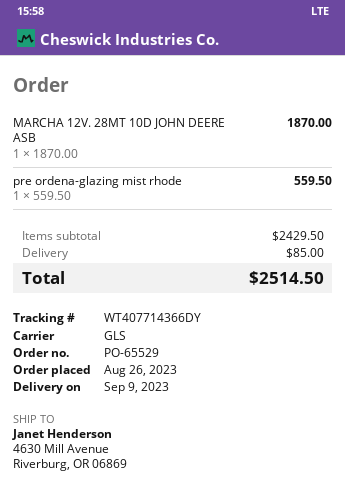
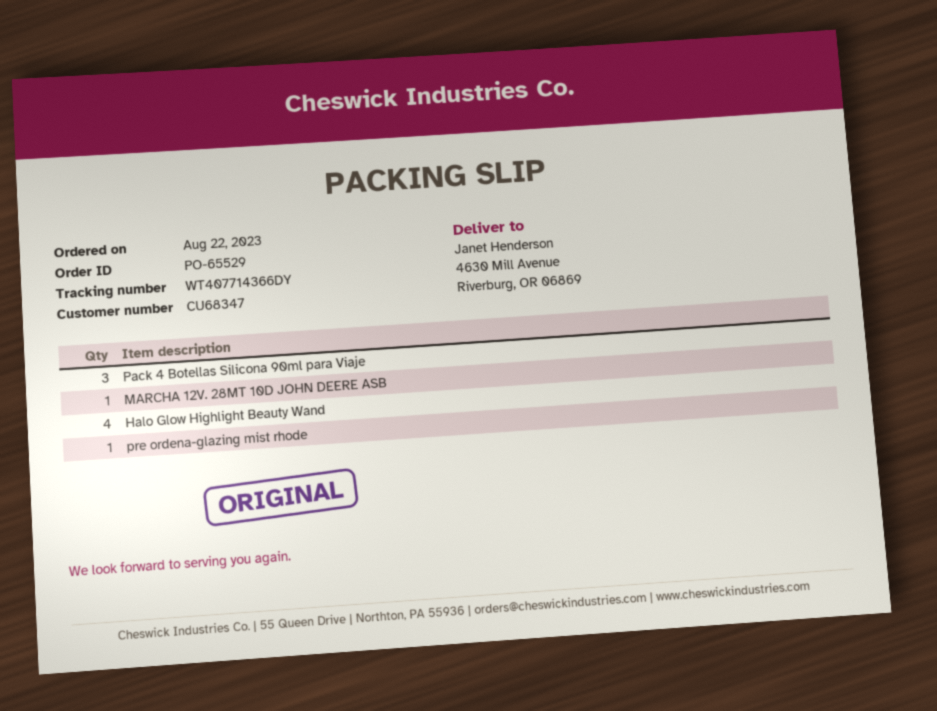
order date: 2023-08-26 -> 2023-08-22
Pack 4 Botellas Silicona 90ml para Viaje: none -> 3
Halo Glow Highlight Beauty Wand: none -> 4

